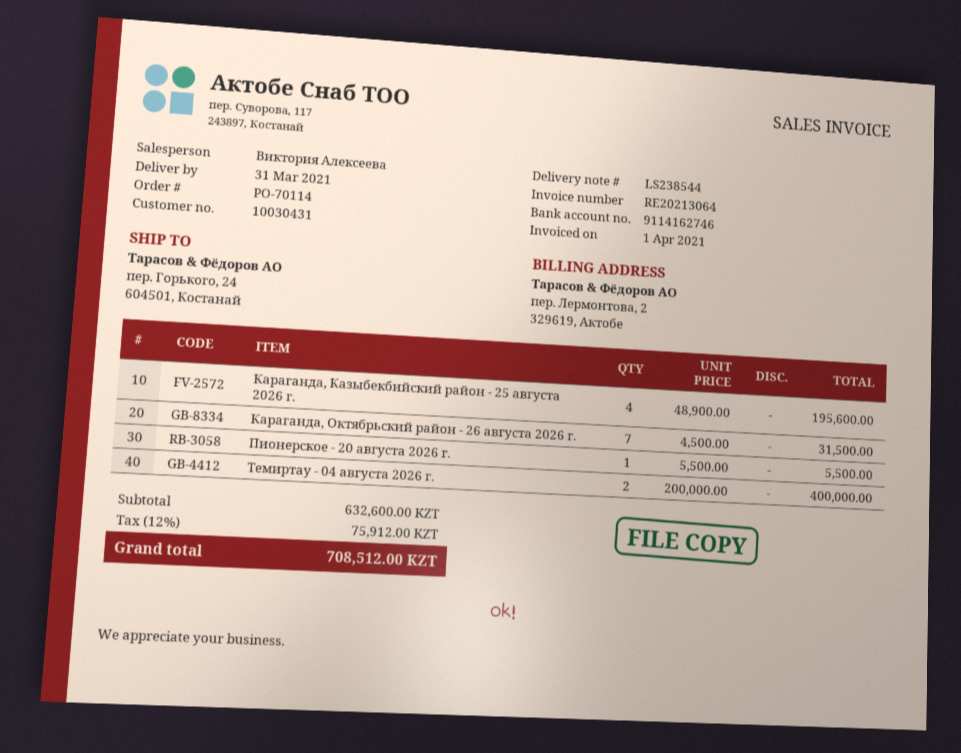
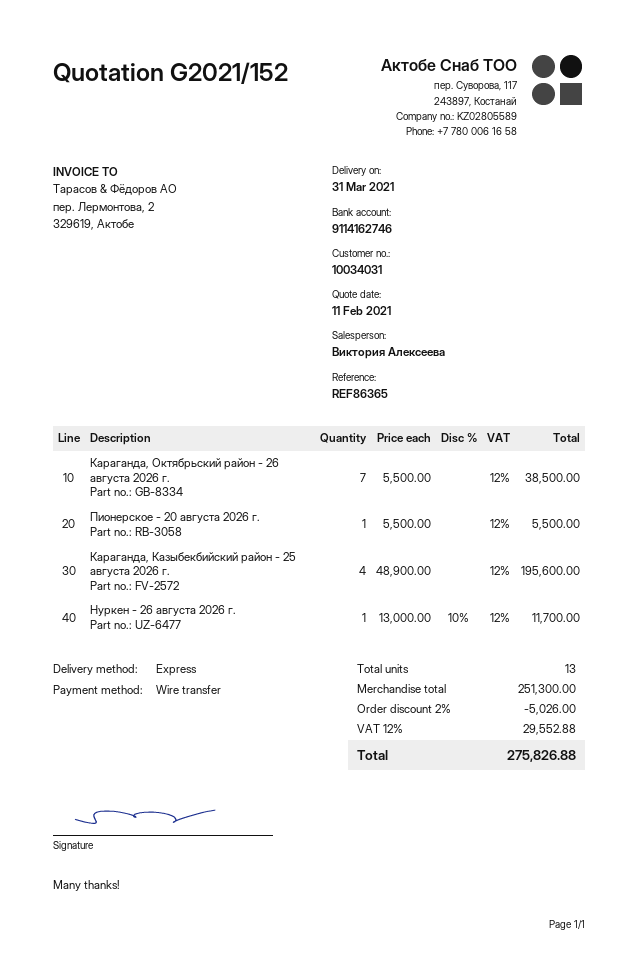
customer number: 10030431 -> 10034031
Караганда, Октябрьский район - 26 августа 2026 г.: 7 x 4500.00 = 31500.00 -> 7 x 5500.00 = 38500.00
Темиртау - 04 августа 2026 г.: 2 x 200000.00 = 400000.00 -> none
Нуркен - 26 августа 2026 г.: none -> 1 x 13000.00 - 10% = 11700.00
subtotal: 632600.00 -> 251300.00
discount: none -> 2% = 5026.00
tax: 12% = 75912.00 -> 12% = 29552.88
total: 708512.00 -> 275826.88

